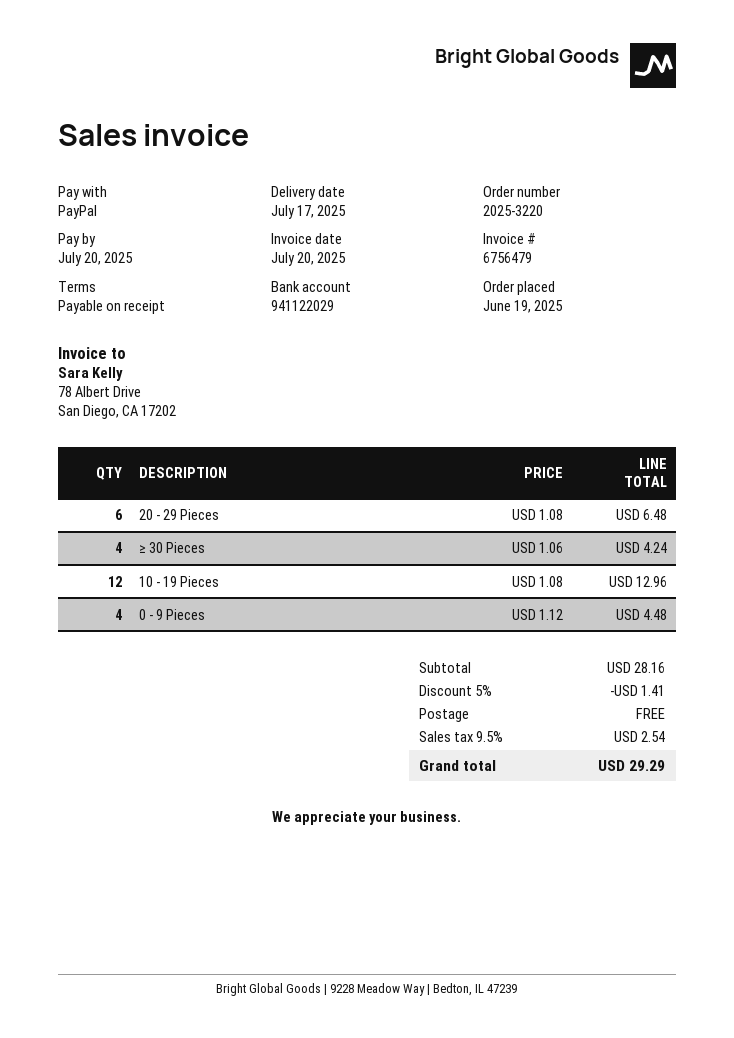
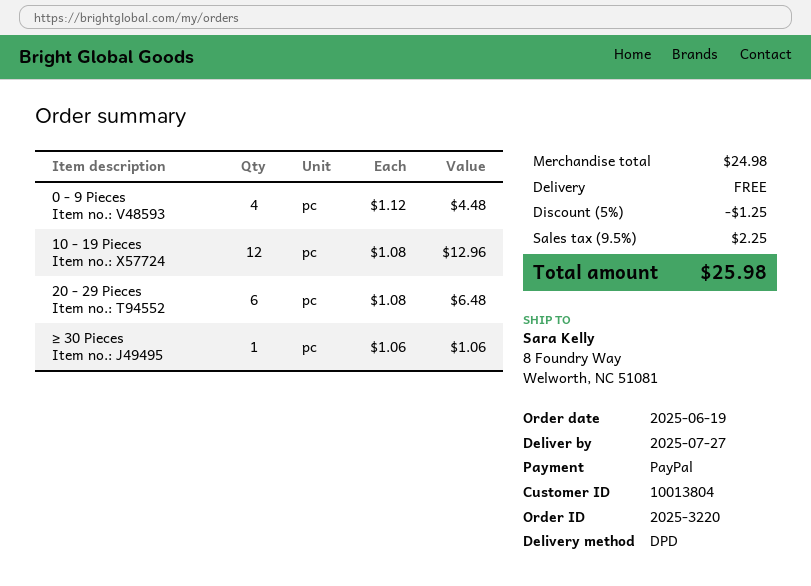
delivery date: 2025-07-17 -> 2025-07-27
≥ 30 Pieces: 4 x 1.06 = 4.24 -> 1 x 1.06 = 1.06
subtotal: 28.16 -> 24.98
discount: 5% = 1.41 -> 5% = 1.25
tax: 9.5% = 2.54 -> 9.5% = 2.25
total: 29.29 -> 25.98

